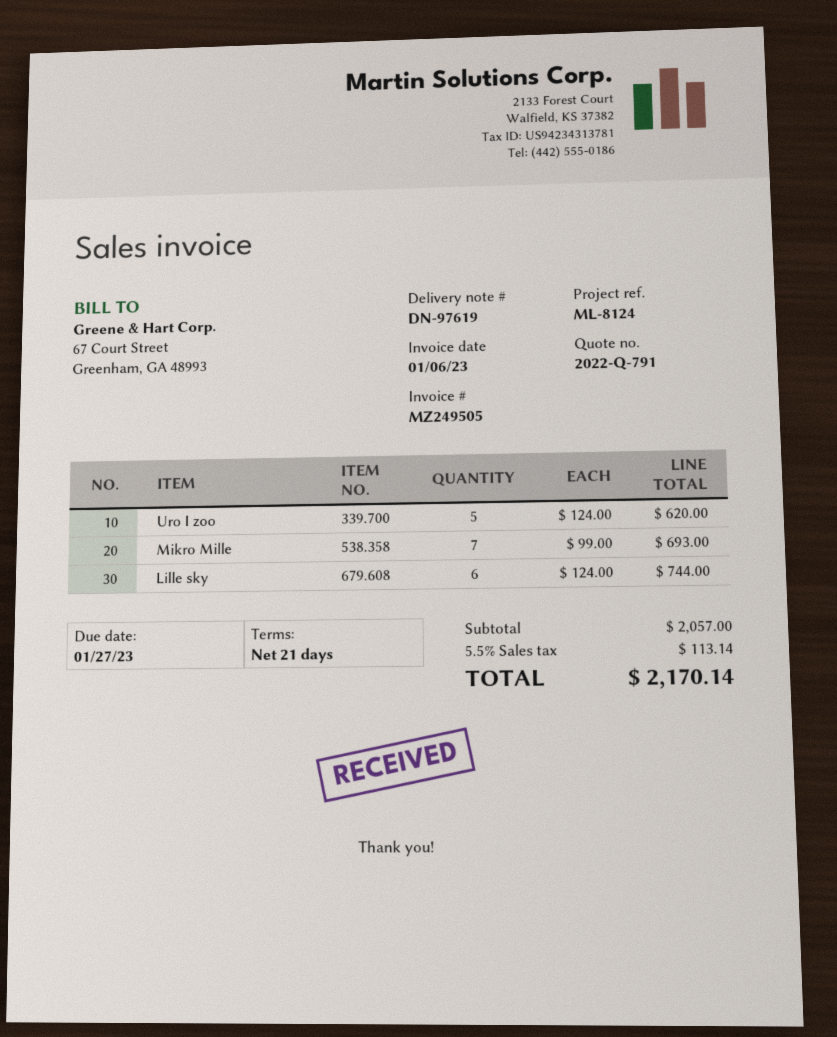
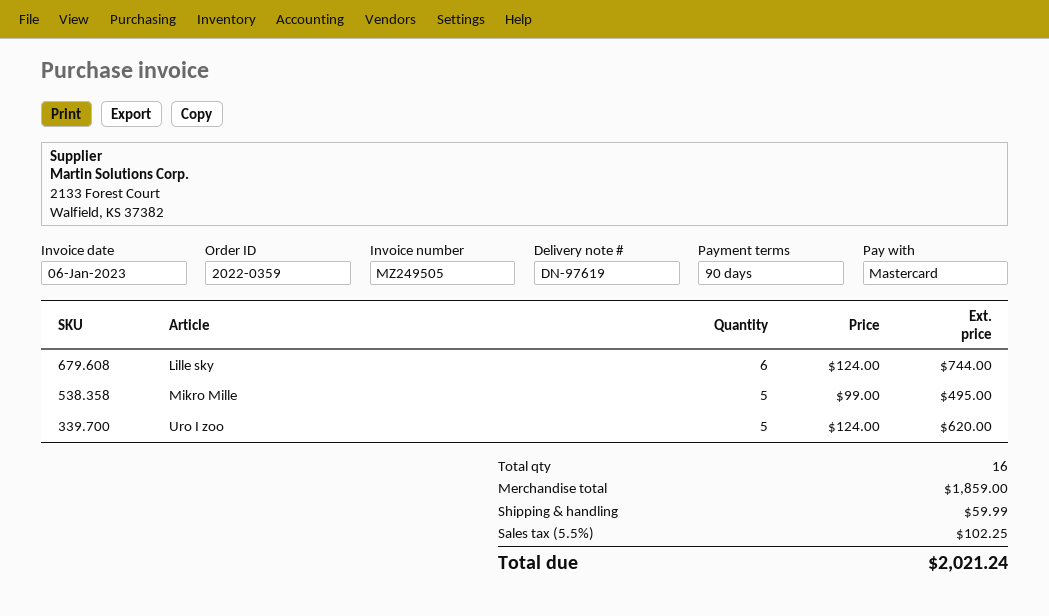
payment terms: 21 days -> 90 days
Mikro Mille: 7 x 99.00 = 693.00 -> 5 x 99.00 = 495.00
subtotal: 2057.00 -> 1859.00
shipping: none -> 59.99
tax: 5.5% = 113.14 -> 5.5% = 102.25
total: 2170.14 -> 2021.24

